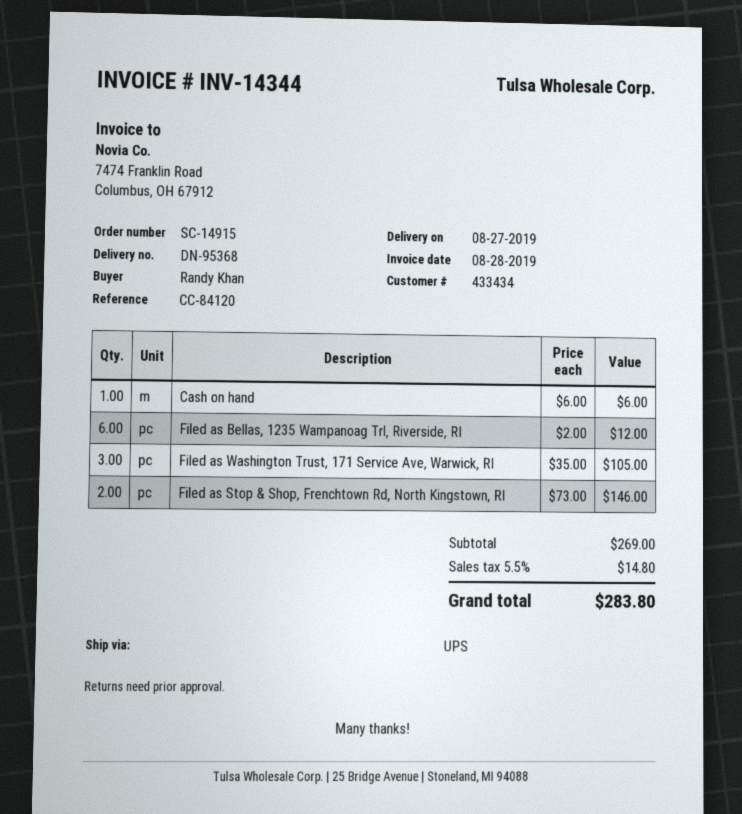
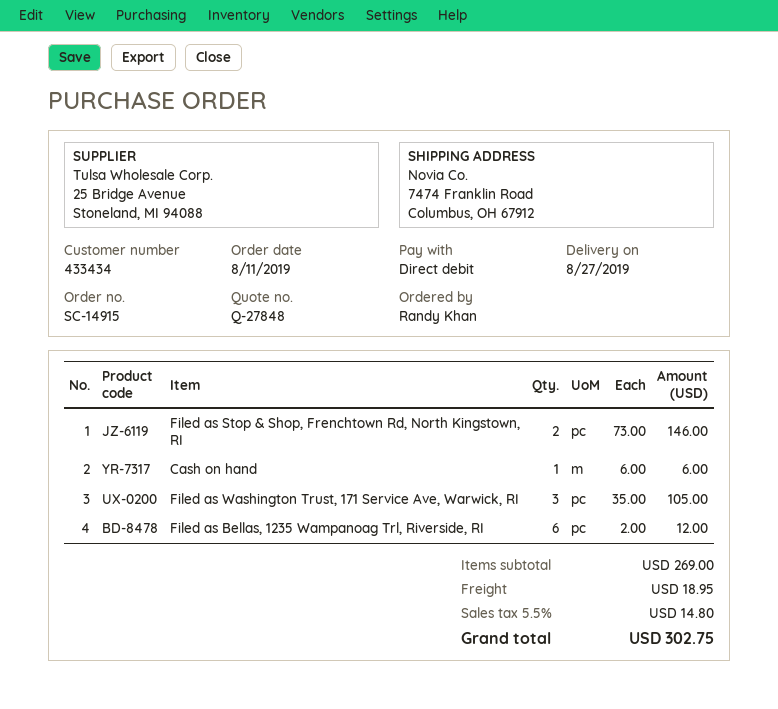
shipping: none -> 18.95
total: 283.80 -> 302.75

